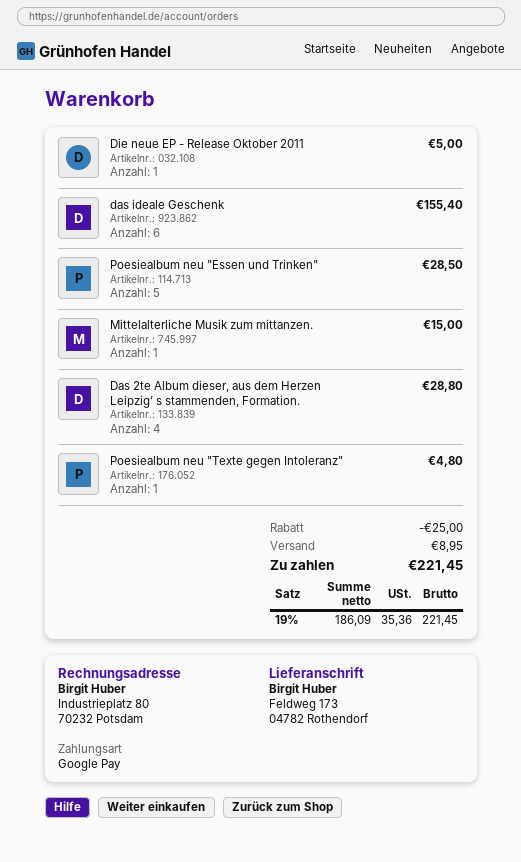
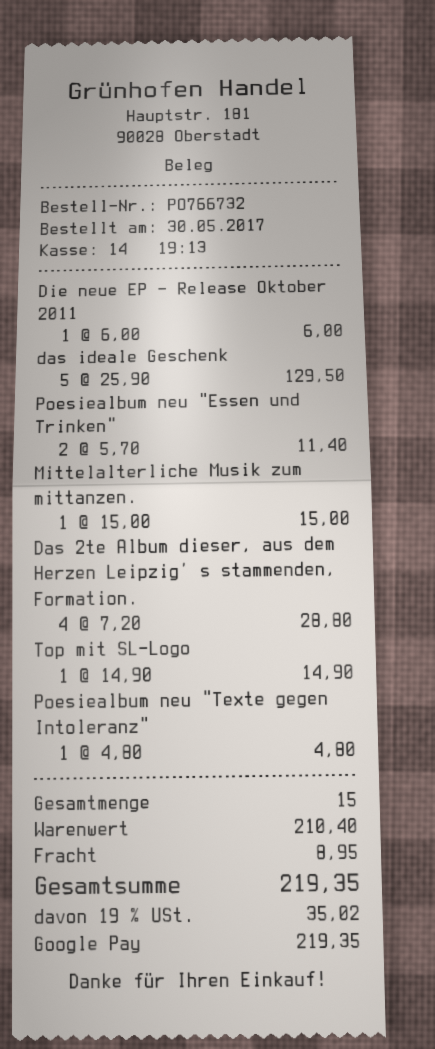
Die neue EP - Release Oktober 2011: 1 for 5.00 -> 1 for 6.00
das ideale Geschenk: 6 for 155.40 -> 5 for 129.50
Poesiealbum neu "Essen und Trinken": 5 for 28.50 -> 2 for 11.40
Top mit SL-Logo: none -> 1 for 14.90
discount: 25.00 -> none
tax: 19% = 35.36 -> 19% = 35.02
total: 221.45 -> 219.35

